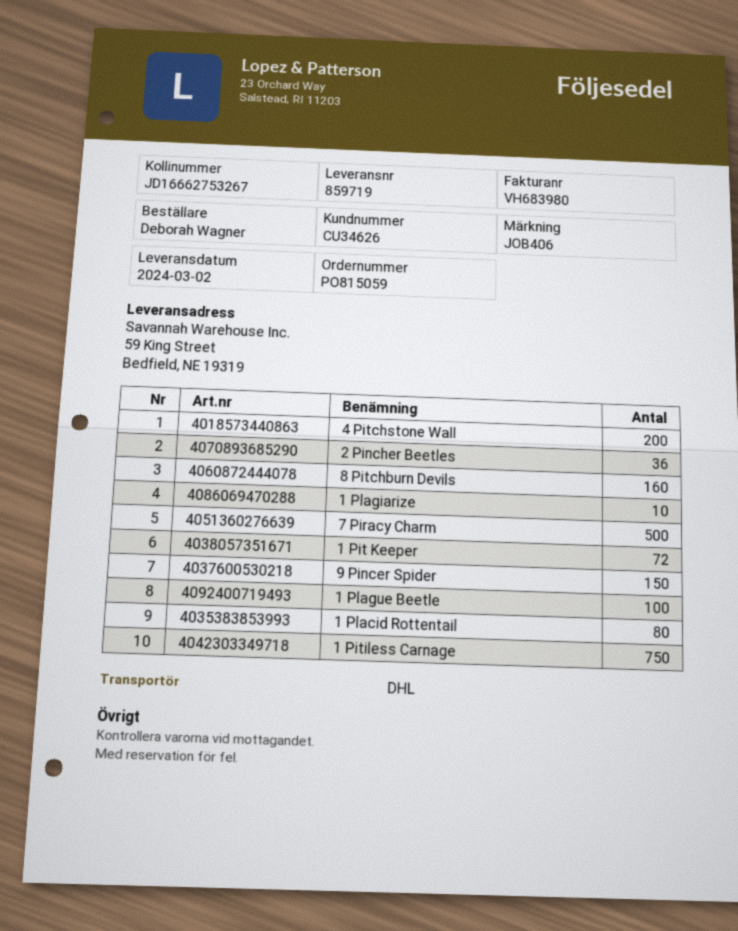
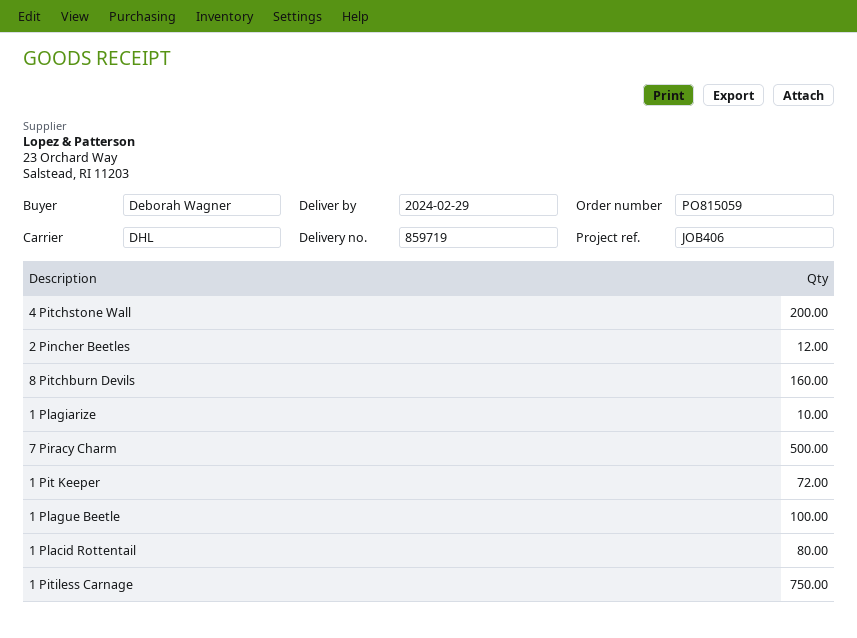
delivery date: 2024-03-02 -> 2024-02-29
2 Pincher Beetles: 36 -> 12
9 Pincer Spider: 150 -> none

